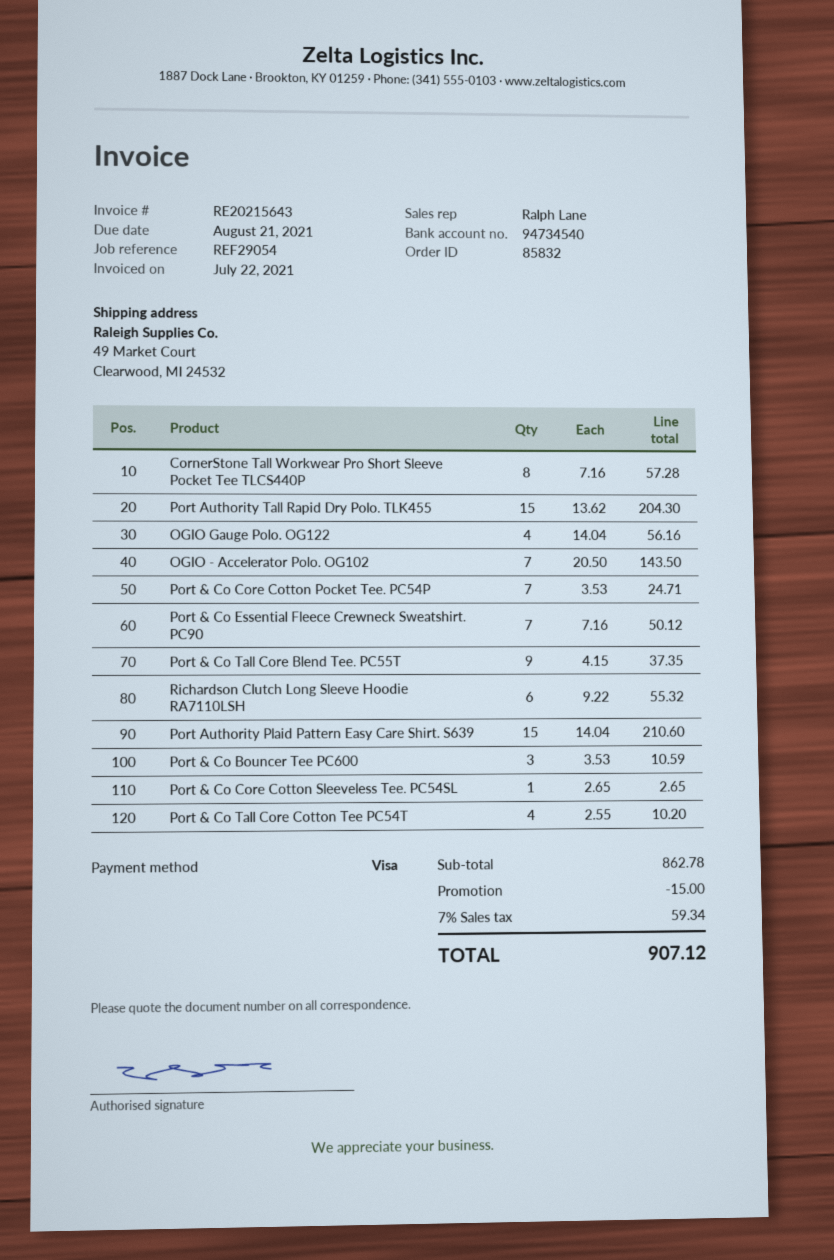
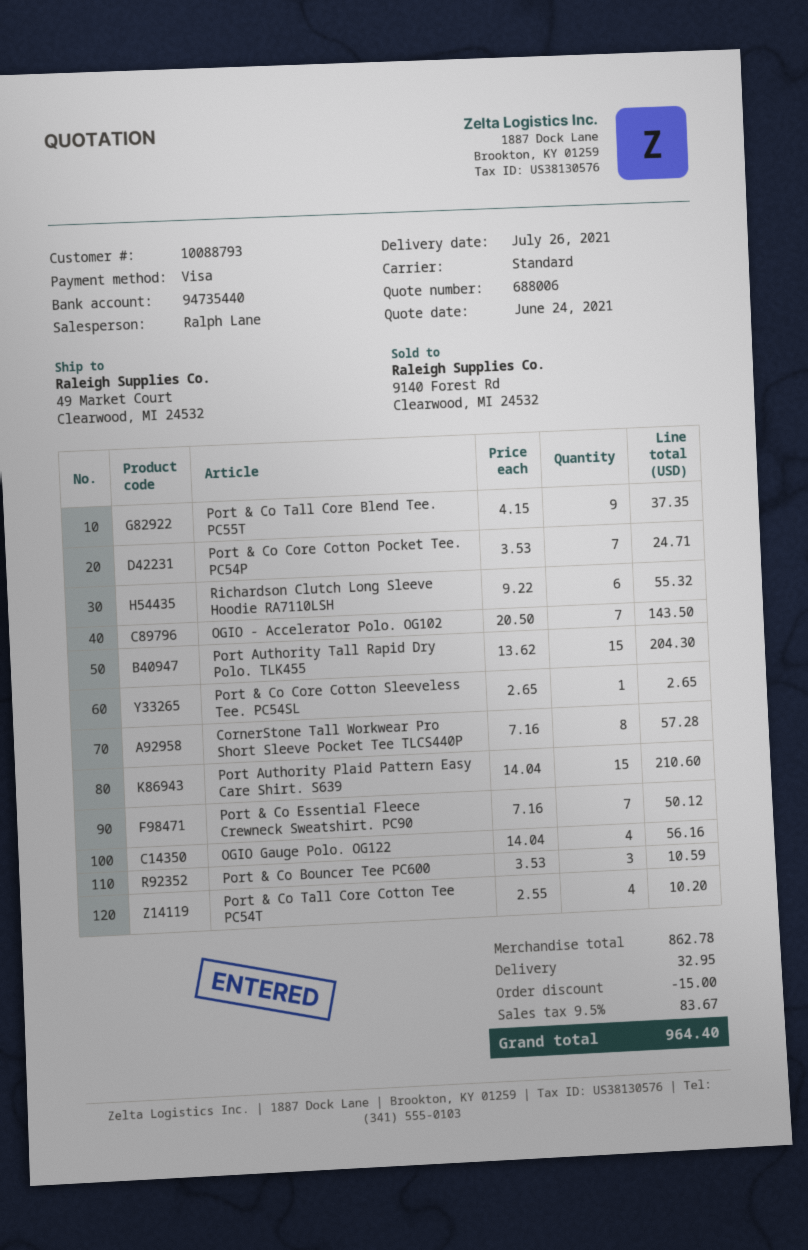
bank account: 94734540 -> 94735440
shipping: none -> 32.95
tax: 7% = 59.34 -> 9.5% = 83.67
total: 907.12 -> 964.40

